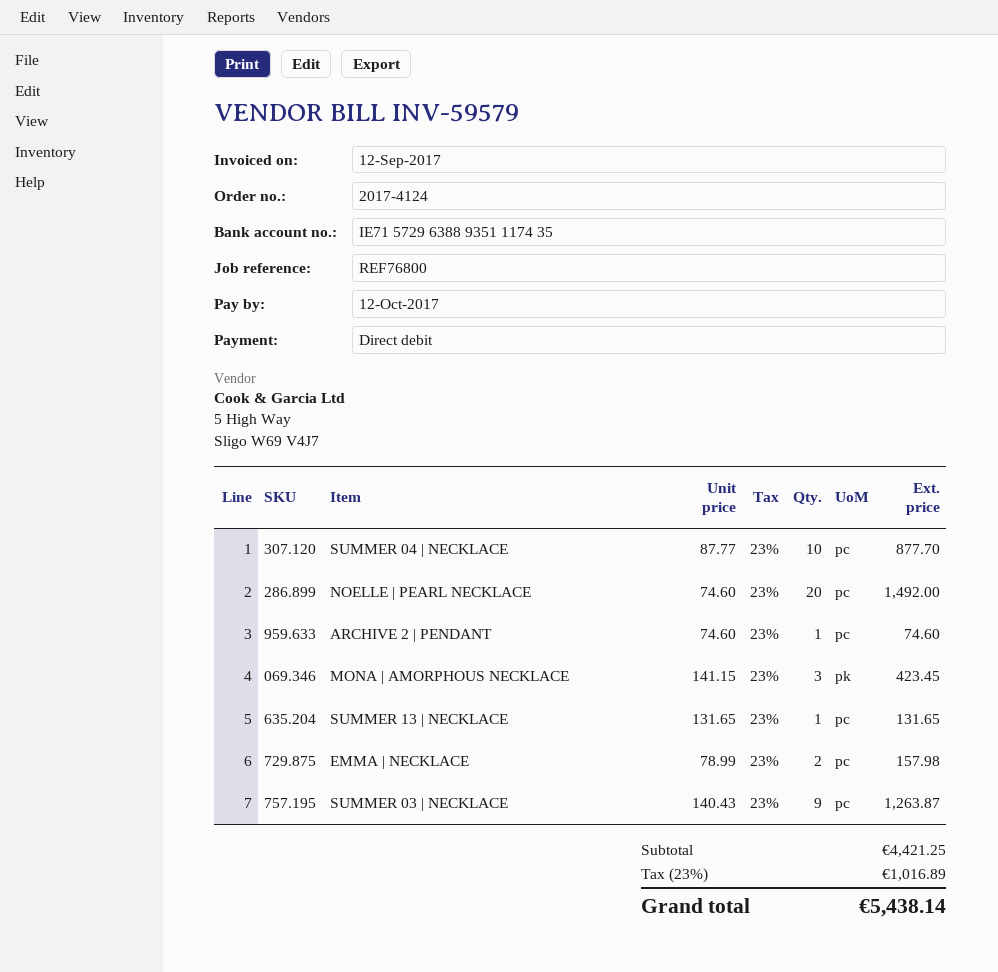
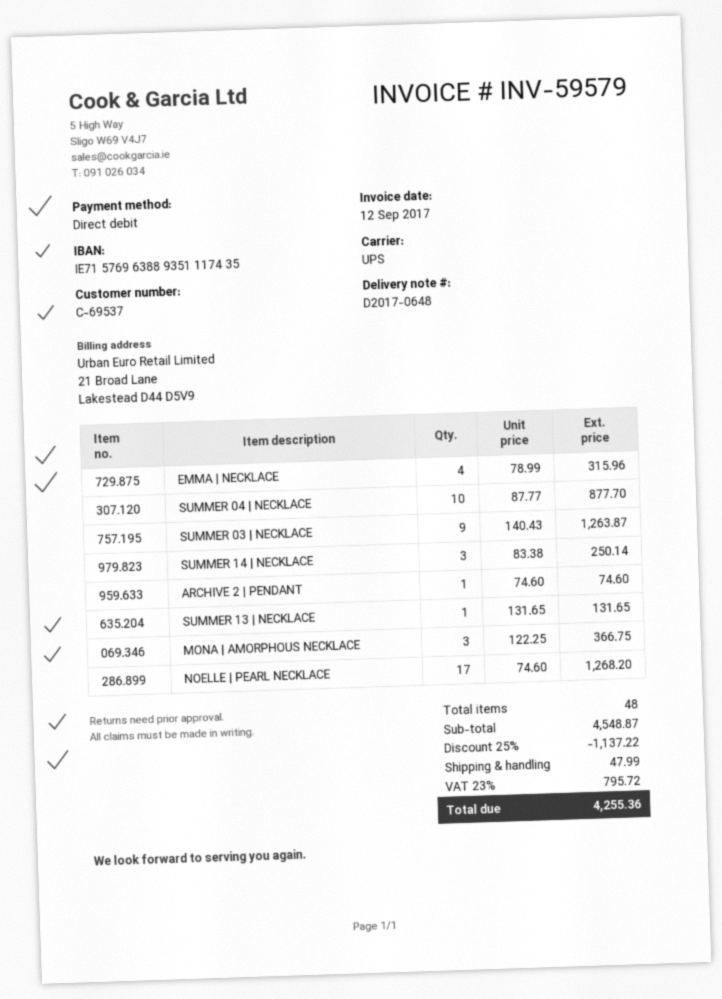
bank account: IE71572963889351117435 -> IE71576963889351117435
NOELLE | PEARL NECKLACE: 20 x 74.60 = 1492.00 -> 17 x 74.60 = 1268.20
MONA | AMORPHOUS NECKLACE: 3 x 141.15 = 423.45 -> 3 x 122.25 = 366.75
EMMA | NECKLACE: 2 x 78.99 = 157.98 -> 4 x 78.99 = 315.96
SUMMER 14 | NECKLACE: none -> 3 x 83.38 = 250.14
subtotal: 4421.25 -> 4548.87
discount: none -> 25% = 1137.22
shipping: none -> 47.99
tax: 23% = 1016.89 -> 23% = 795.72
total: 5438.14 -> 4255.36

